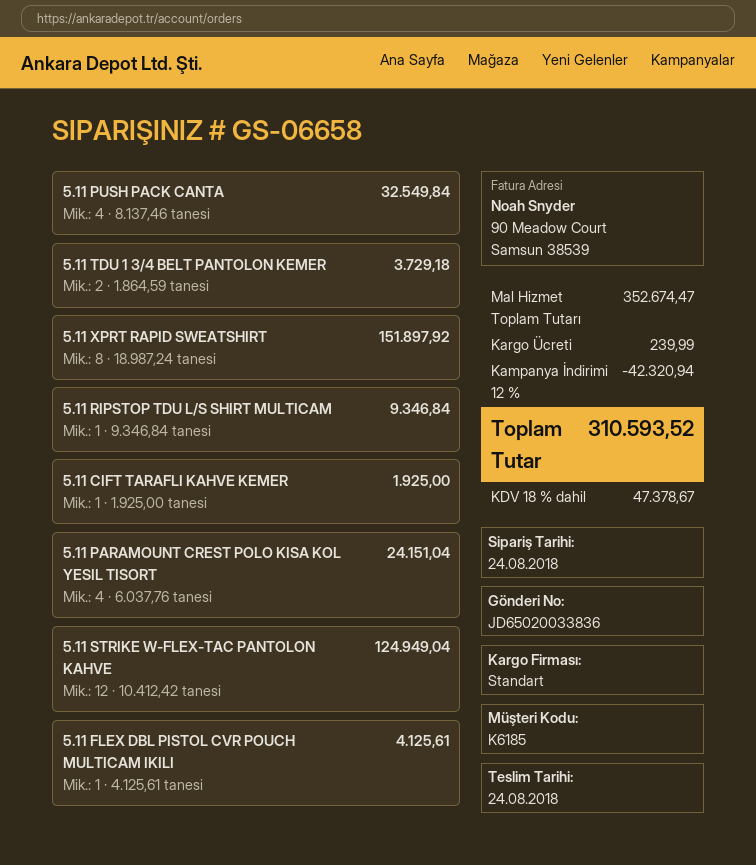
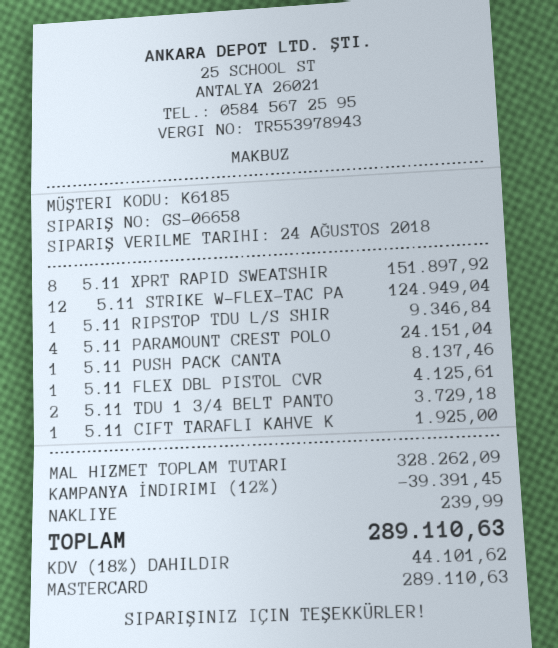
5.11 PUSH PACK CANTA: 4 for 32549.84 -> 1 for 8137.46
subtotal: 352674.47 -> 328262.09
discount: 12% = 42320.94 -> 12% = 39391.45
tax: 18% = 47378.67 -> 18% = 44101.62
total: 310593.52 -> 289110.63

